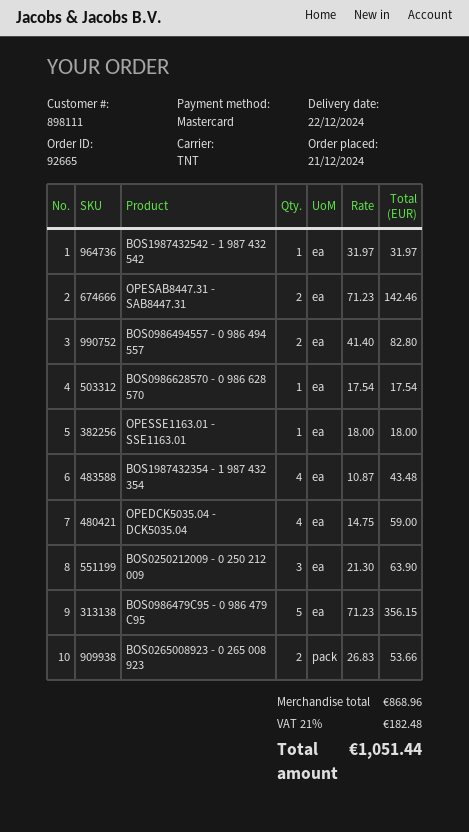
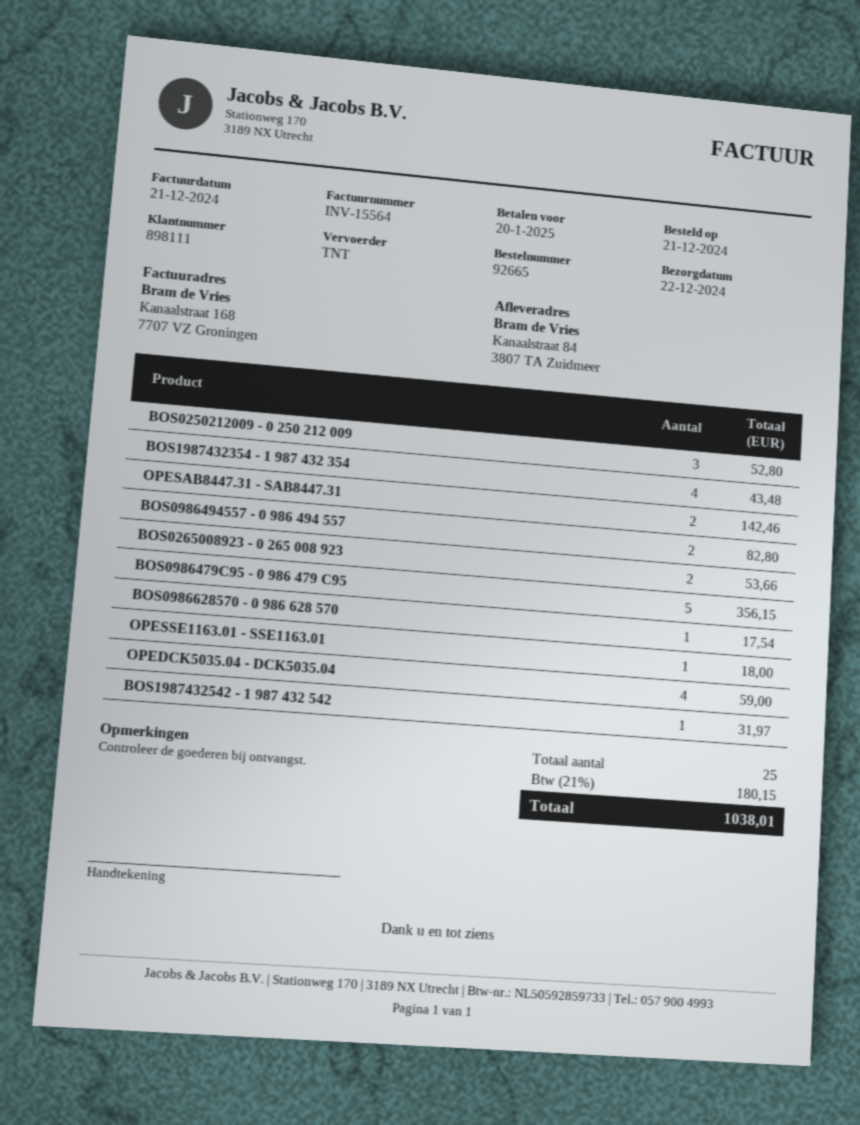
BOS0250212009 - 0 250 212 009: 3 for 63.90 -> 3 for 52.80
tax: 21% = 182.48 -> 21% = 180.15
total: 1051.44 -> 1038.01

